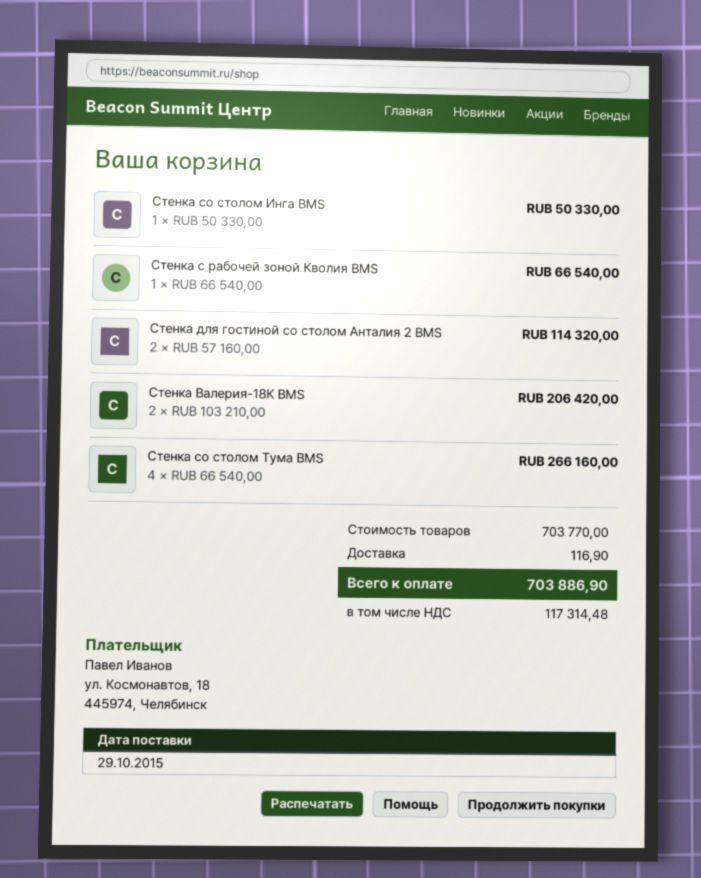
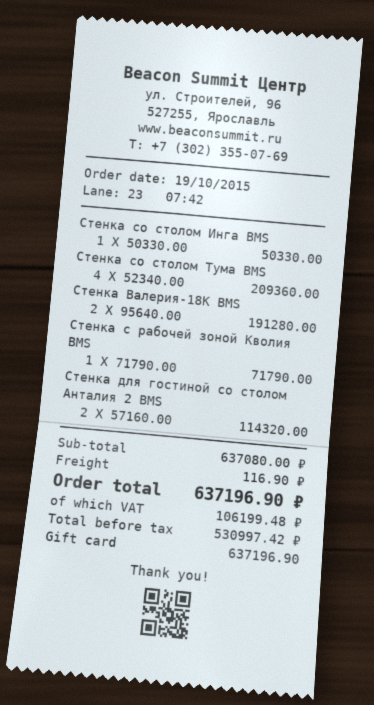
Стенка с рабочей зоной Кволия BMS: 1 x 66540.00 = 66540.00 -> 1 x 71790.00 = 71790.00
Стенка Валерия-18К BMS: 2 x 103210.00 = 206420.00 -> 2 x 95640.00 = 191280.00
Стенка со столом Тума BMS: 4 x 66540.00 = 266160.00 -> 4 x 52340.00 = 209360.00
subtotal: 703770.00 -> 637080.00
tax: 117314.48 -> 106199.48
total: 703886.90 -> 637196.90

